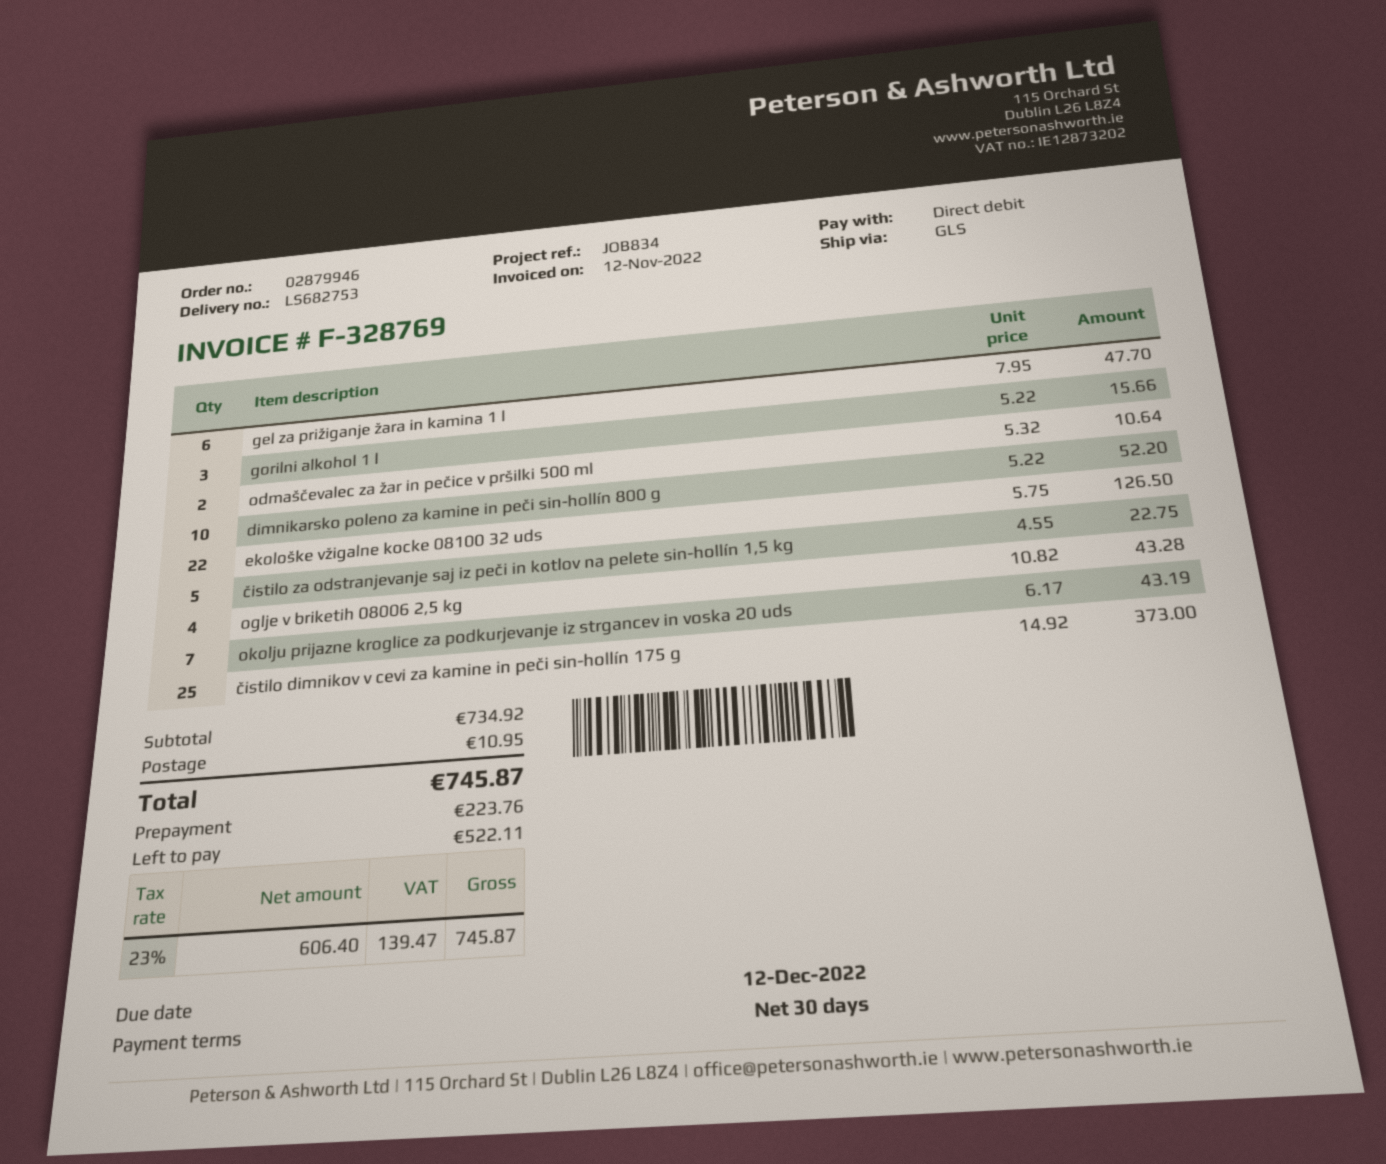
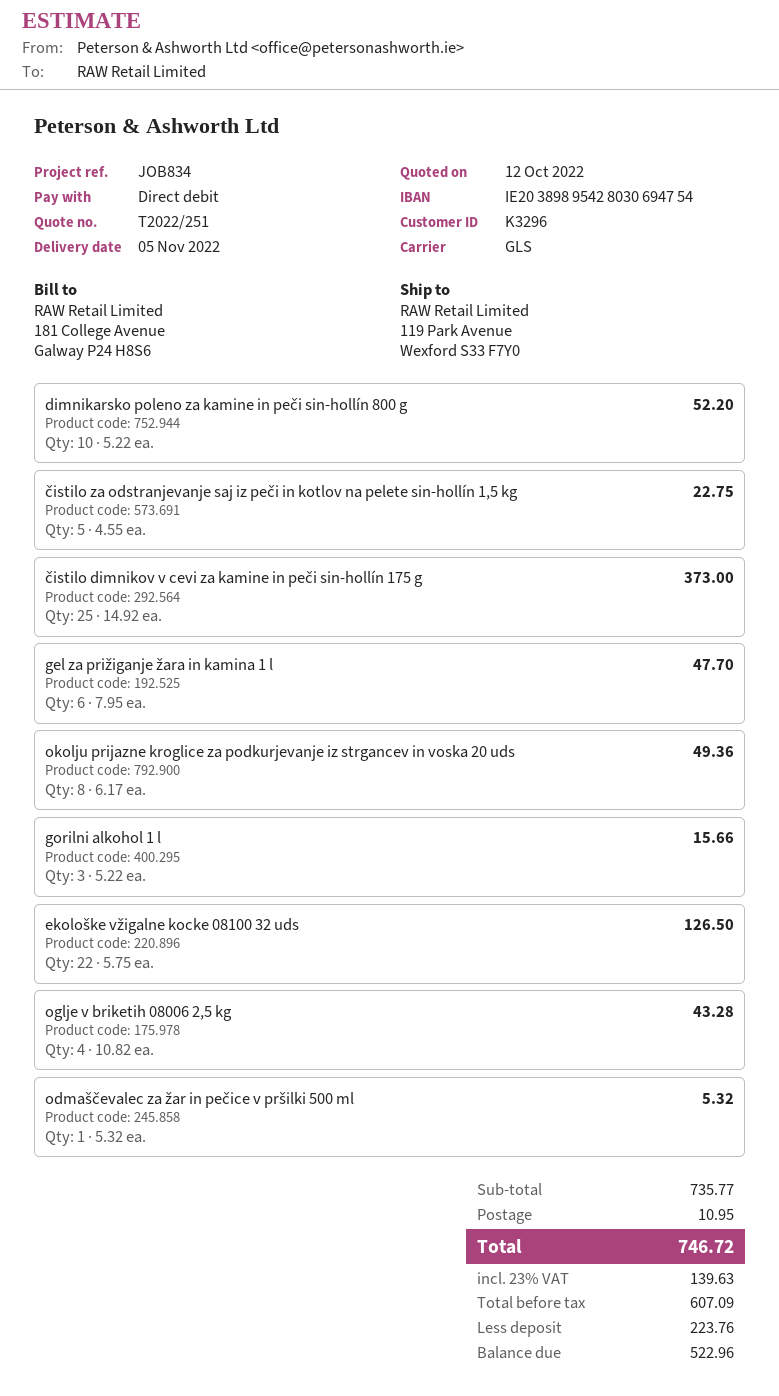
odmaščevalec za žar in pečice v pršilki 500 ml: 2 x 5.32 = 10.64 -> 1 x 5.32 = 5.32
okolju prijazne kroglice za podkurjevanje iz strgancev in voska 20 uds: 7 x 6.17 = 43.19 -> 8 x 6.17 = 49.36
subtotal: 734.92 -> 735.77
net: 606.40 -> 607.09
tax: 23% = 139.47 -> 23% = 139.63
total: 745.87 -> 746.72
balance: 522.11 -> 522.96

